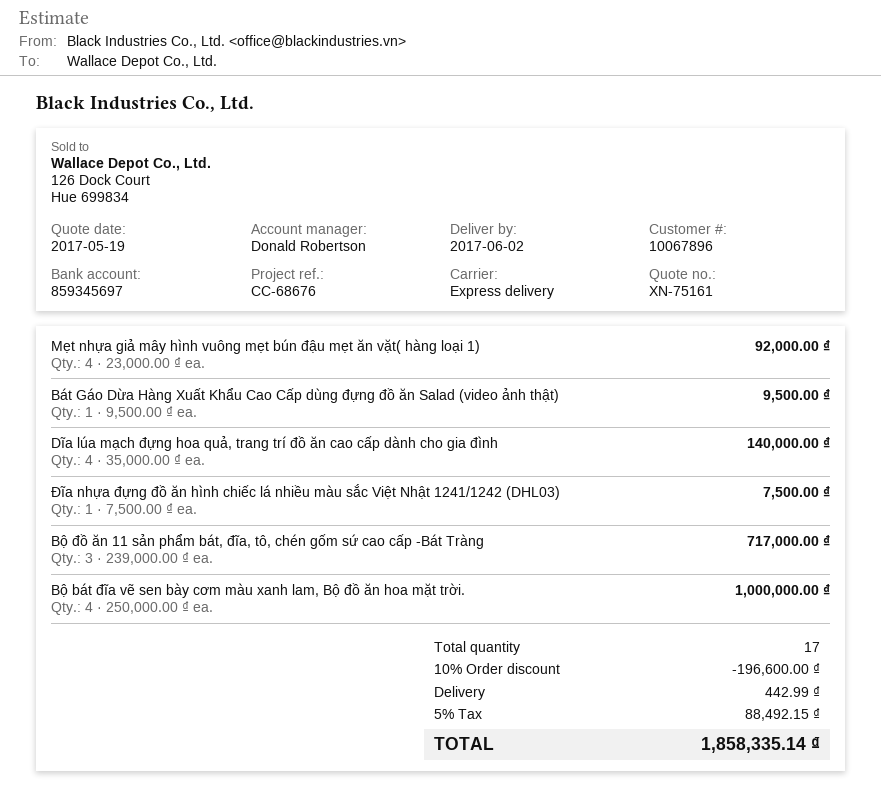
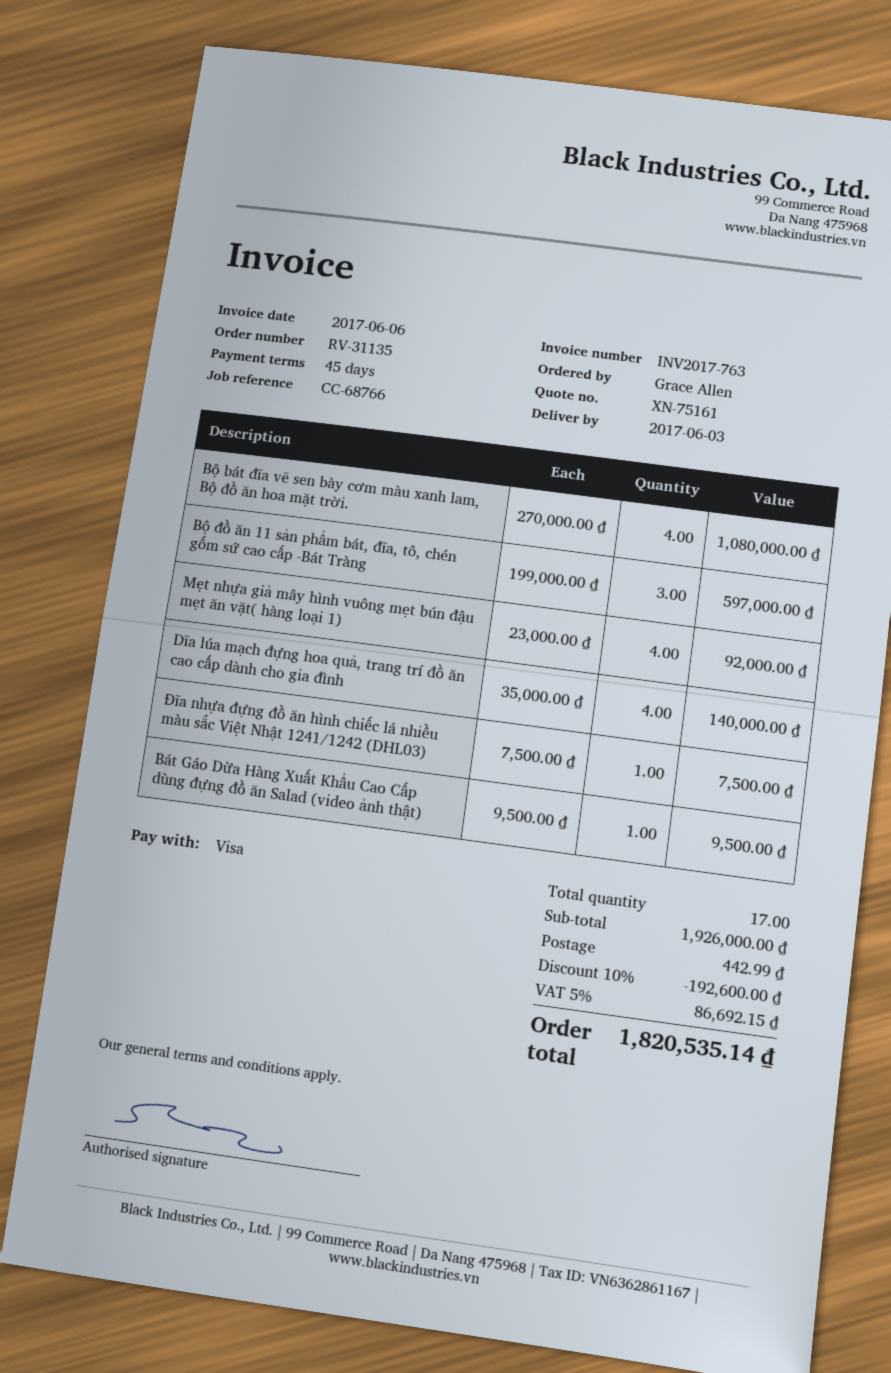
delivery date: 2017-06-02 -> 2017-06-03
reference: CC-68676 -> CC-68766
Bộ đồ ăn 11 sản phẩm bát, đĩa, tô, chén gốm sứ cao cấp -Bát Tràng: 3 x 239000.00 = 717000.00 -> 3 x 199000.00 = 597000.00
Bộ bát đĩa vẽ sen bày cơm màu xanh lam, Bộ đồ ăn hoa mặt trời.: 4 x 250000.00 = 1000000.00 -> 4 x 270000.00 = 1080000.00
discount: 10% = 196600.00 -> 10% = 192600.00
tax: 5% = 88492.15 -> 5% = 86692.15
total: 1858335.14 -> 1820535.14

